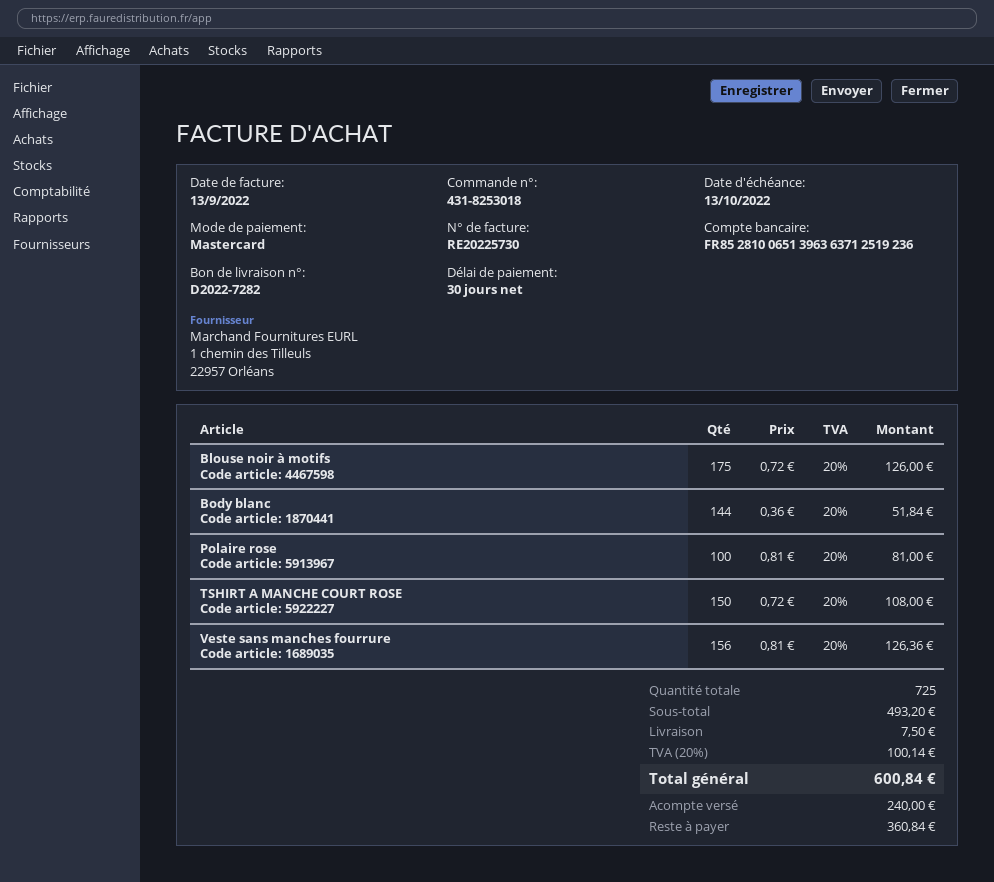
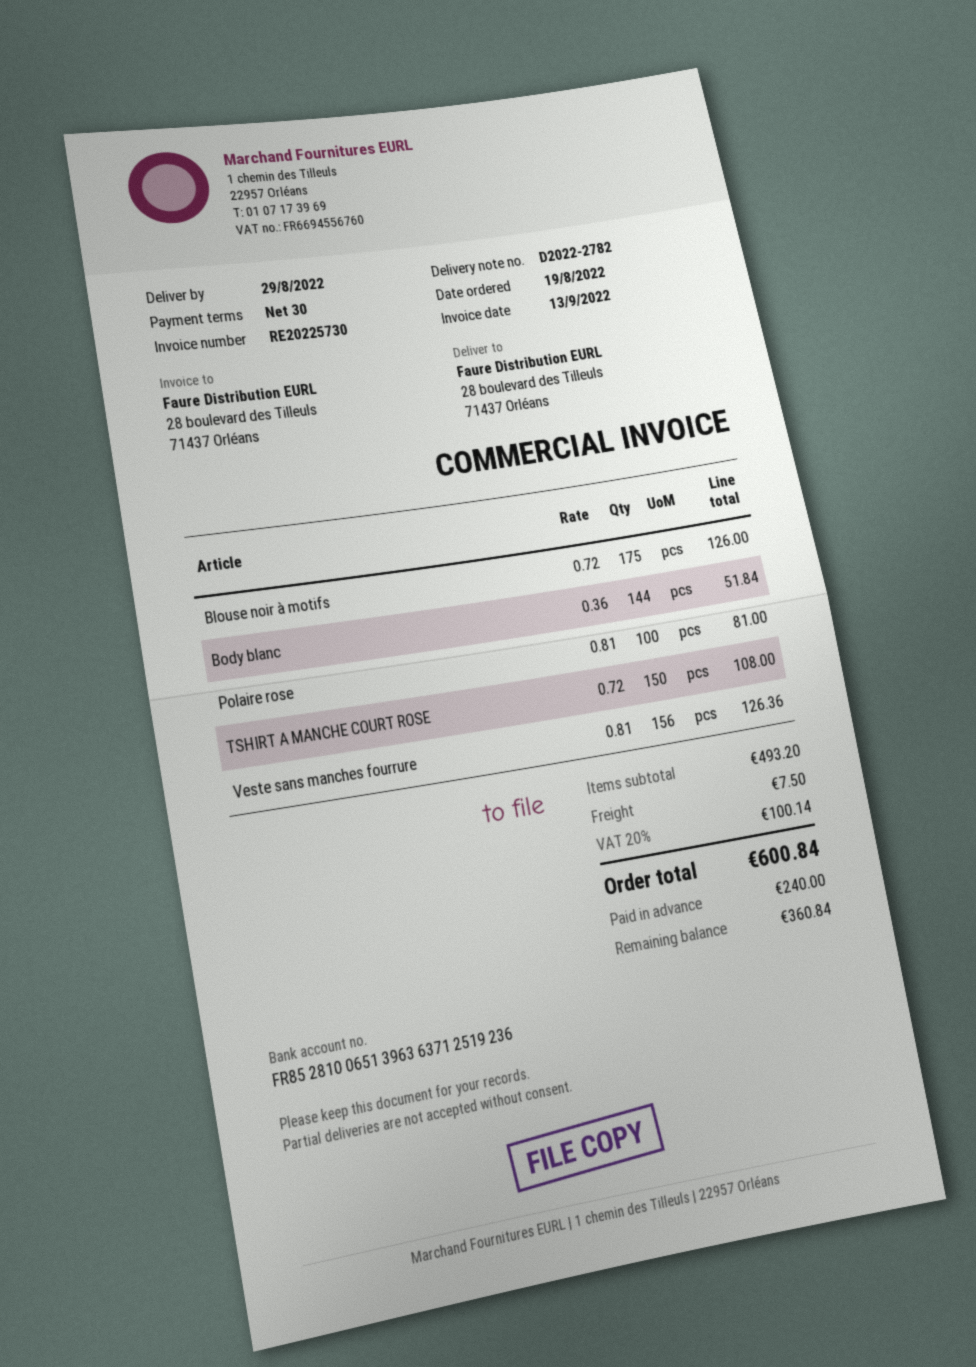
delivery note number: D2022-7282 -> D2022-2782

